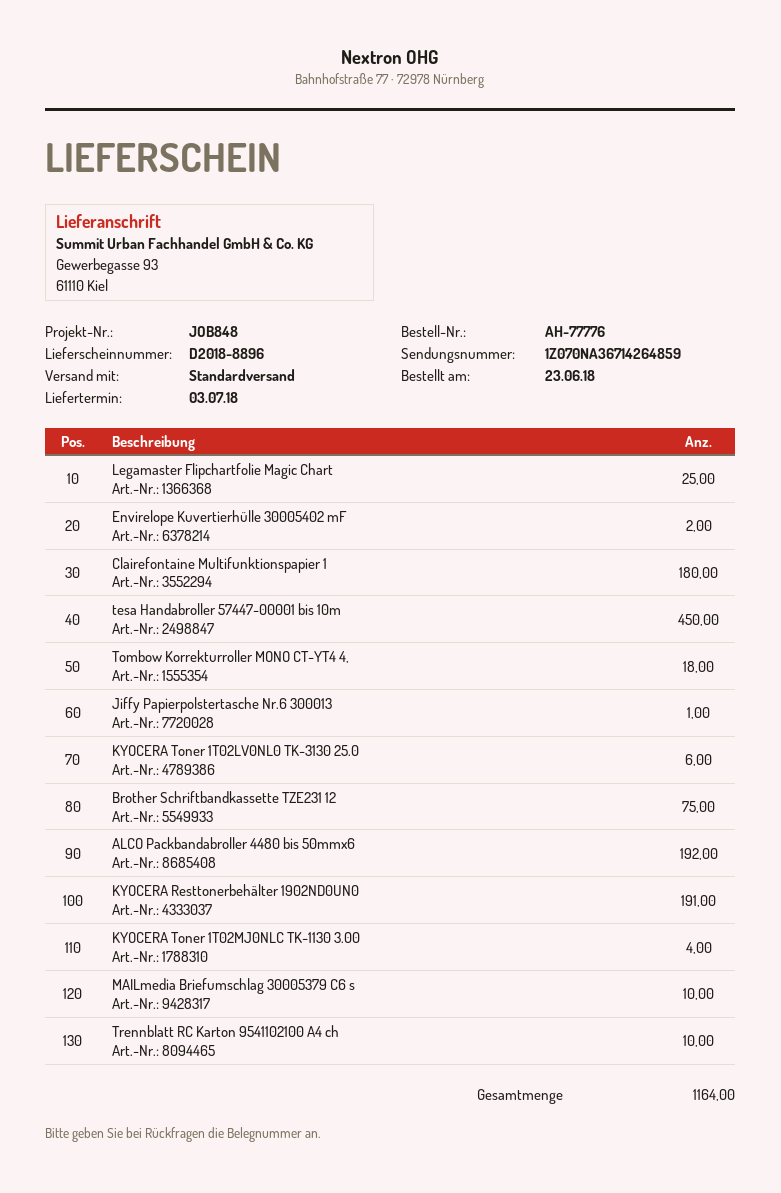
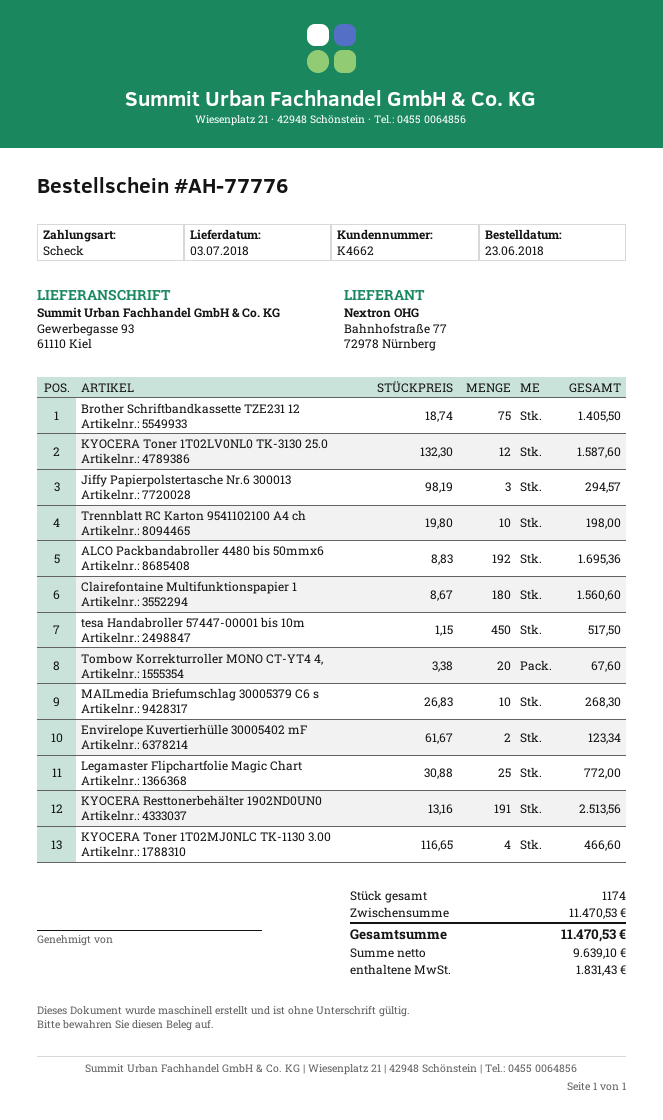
Tombow Korrekturroller MONO CT-YT4 4,: 18 -> 20
Jiffy Papierpolstertasche Nr.6 300013: 1 -> 3
KYOCERA Toner 1T02LV0NL0 TK-3130 25.0: 6 -> 12
total quantity: 1164 -> 1174

